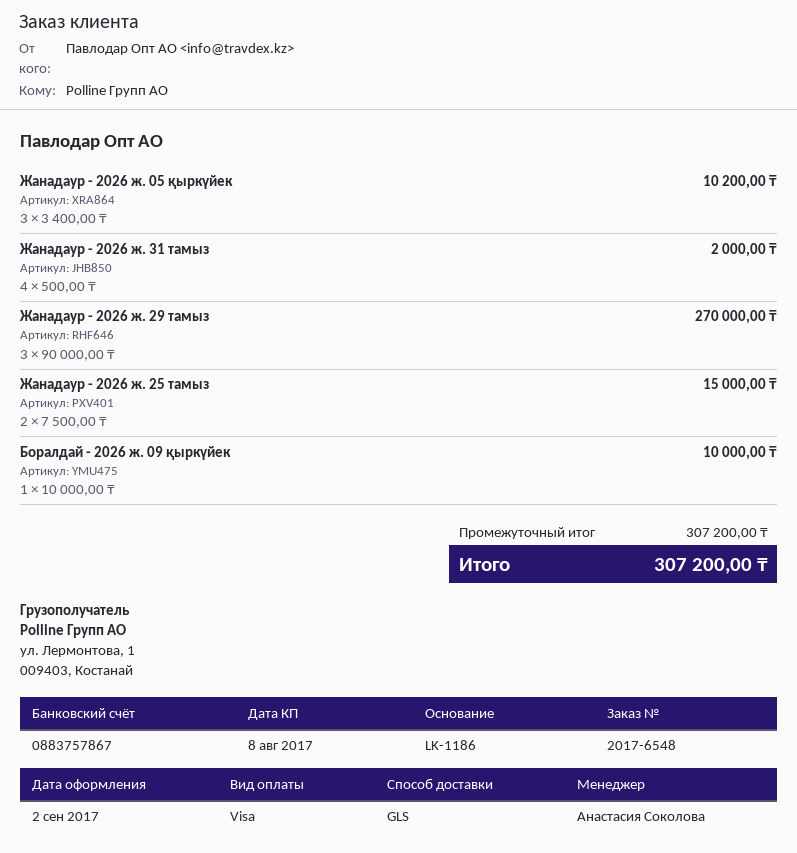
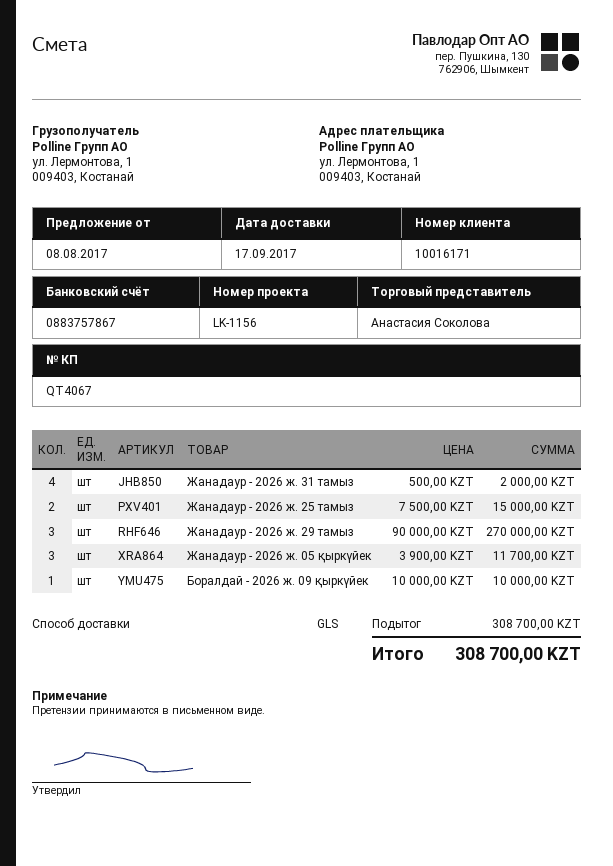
reference: LK-1186 -> LK-1156
Жанадаур - 2026 ж. 05 қыркүйек: 3 x 3400.00 = 10200.00 -> 3 x 3900.00 = 11700.00
subtotal: 307200.00 -> 308700.00
total: 307200.00 -> 308700.00

